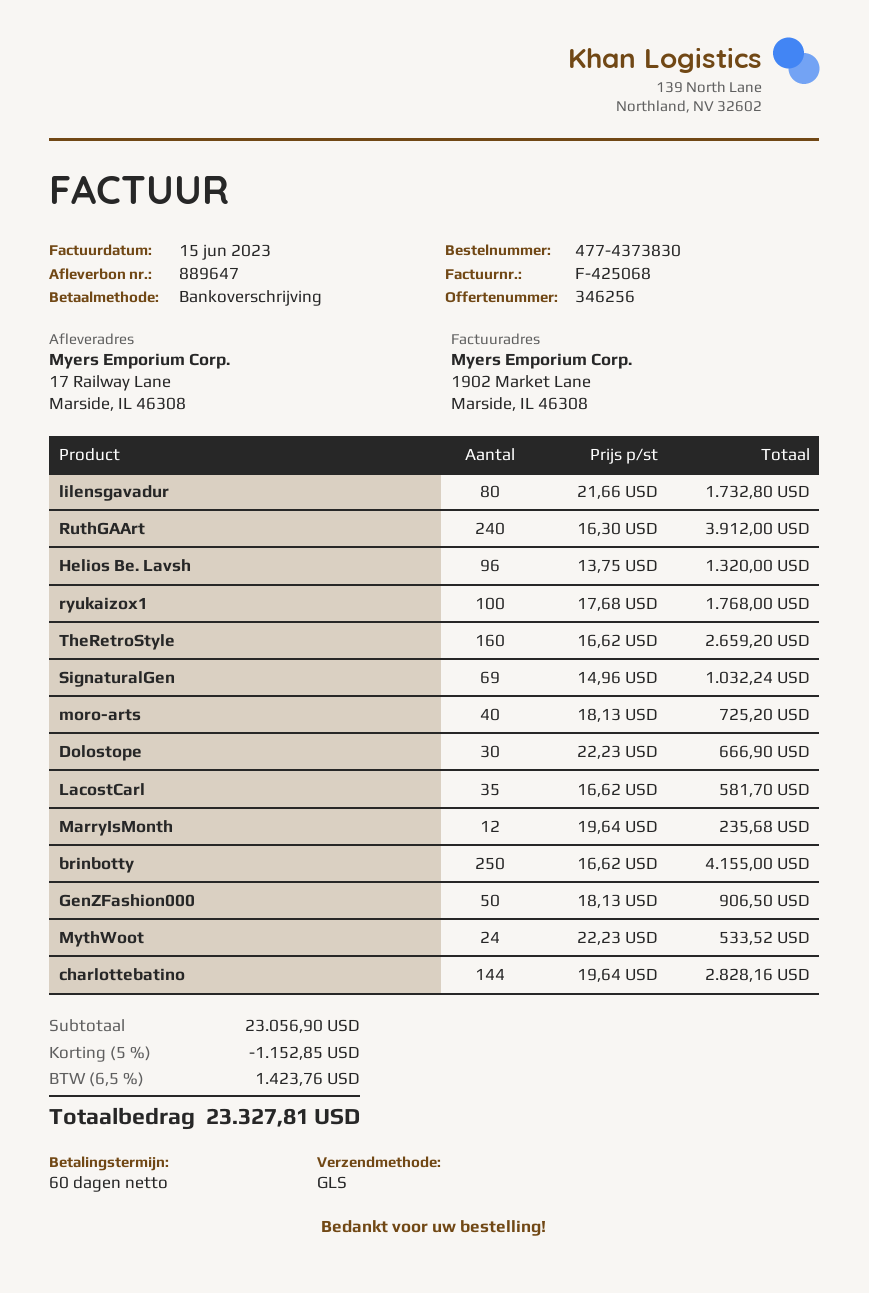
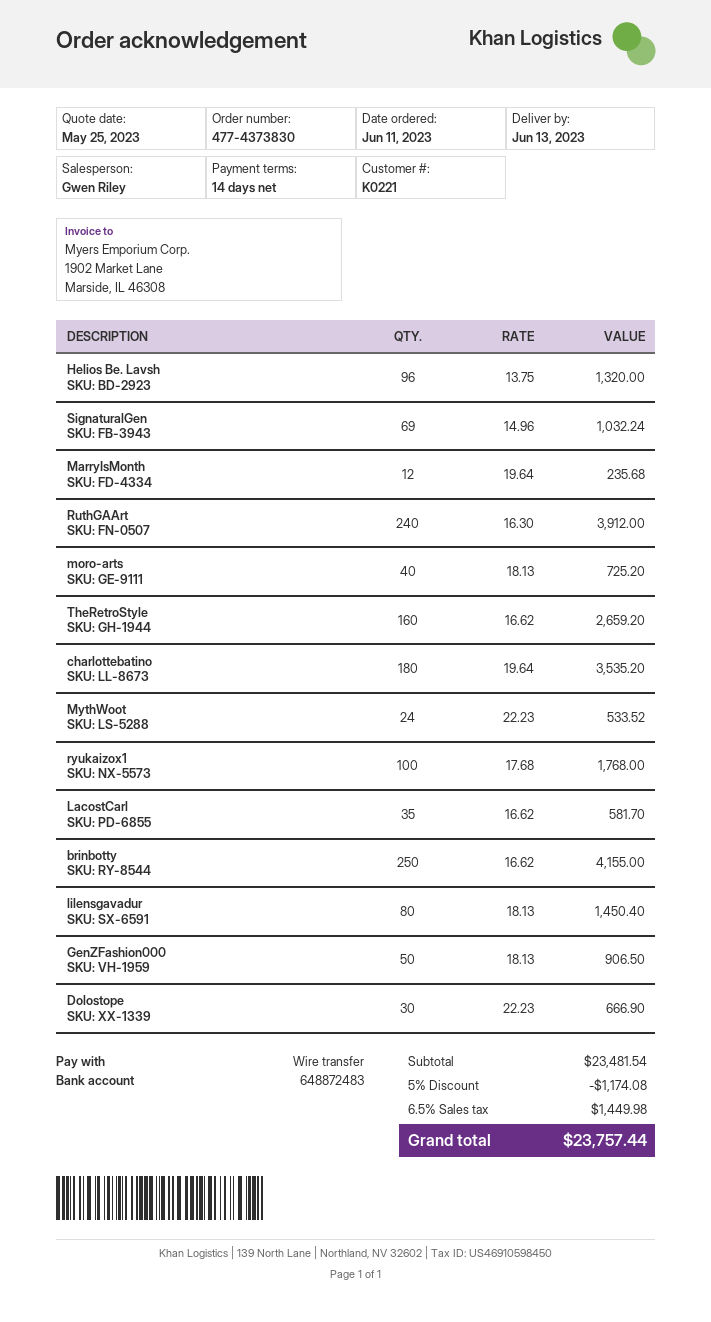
payment terms: 60 days -> 14 days
lilensgavadur: 80 x 21.66 = 1732.80 -> 80 x 18.13 = 1450.40
charlottebatino: 144 x 19.64 = 2828.16 -> 180 x 19.64 = 3535.20
subtotal: 23056.90 -> 23481.54
discount: 5% = 1152.85 -> 5% = 1174.08
tax: 6.5% = 1423.76 -> 6.5% = 1449.98
total: 23327.81 -> 23757.44

